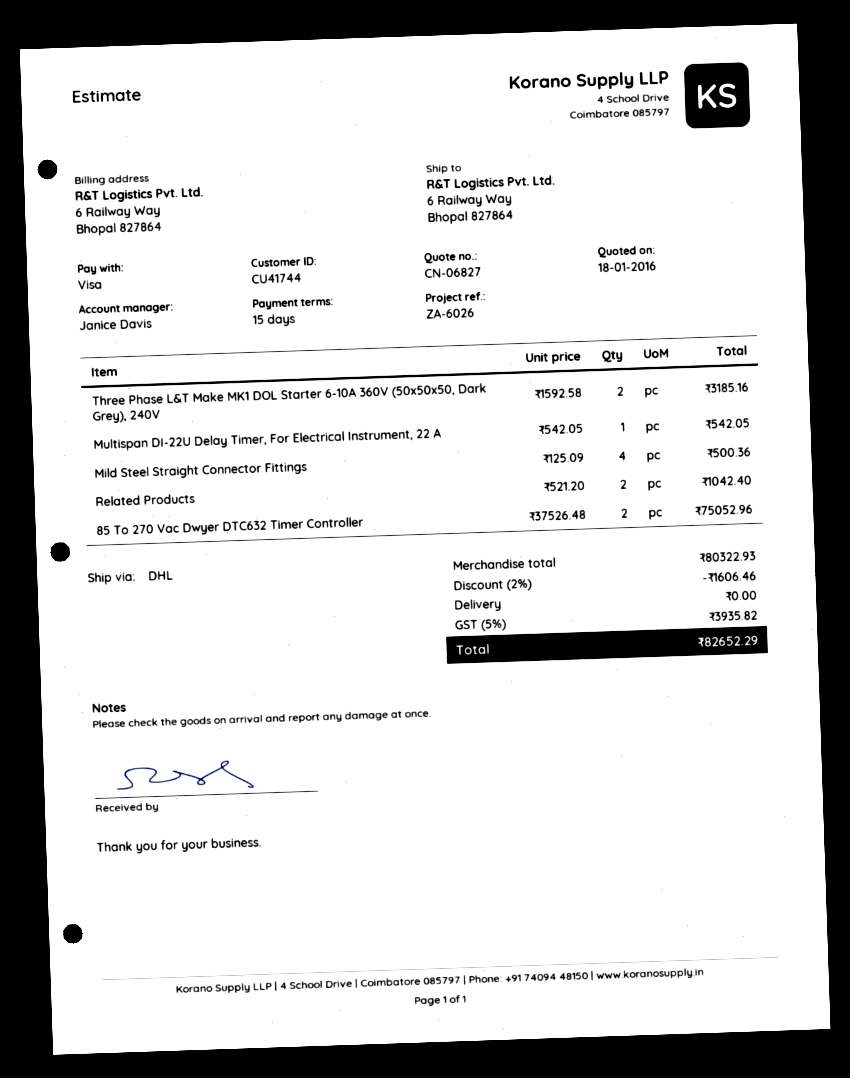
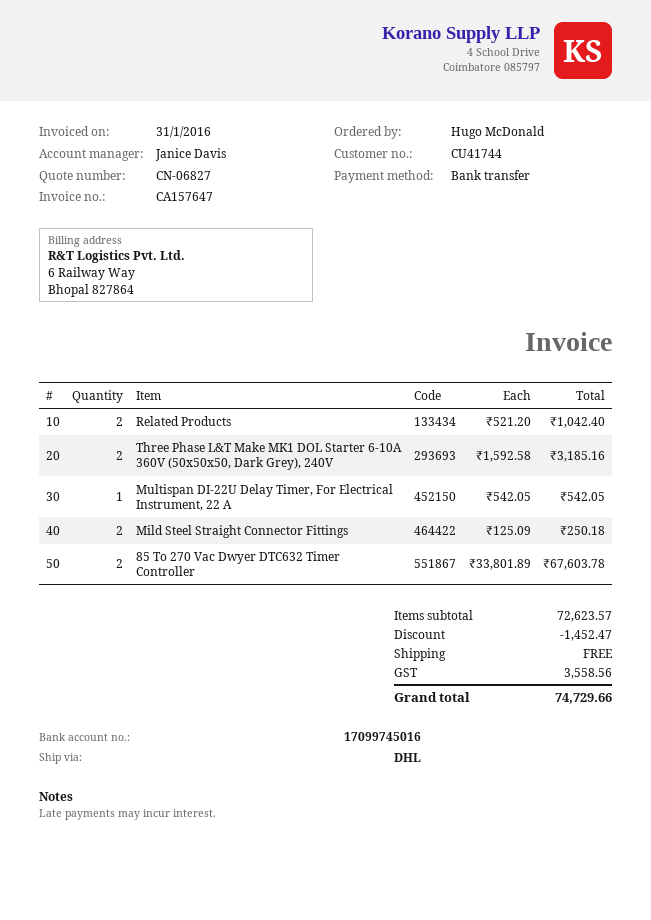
payment method: Visa -> bank transfer
Mild Steel Straight Connector Fittings: 4 x 125.09 = 500.36 -> 2 x 125.09 = 250.18
85 To 270 Vac Dwyer DTC632 Timer Controller: 2 x 37526.48 = 75052.96 -> 2 x 33801.89 = 67603.78
subtotal: 80322.93 -> 72623.57
discount: 1606.46 -> 1452.47
tax: 3935.82 -> 3558.56
total: 82652.29 -> 74729.66

